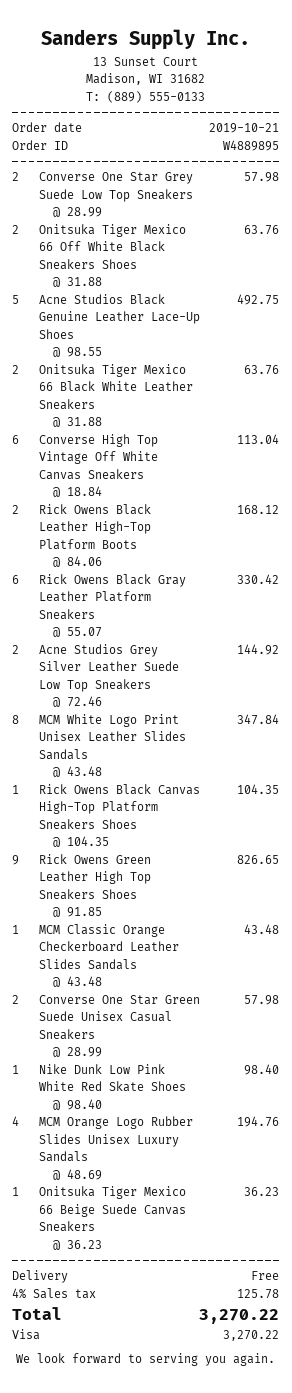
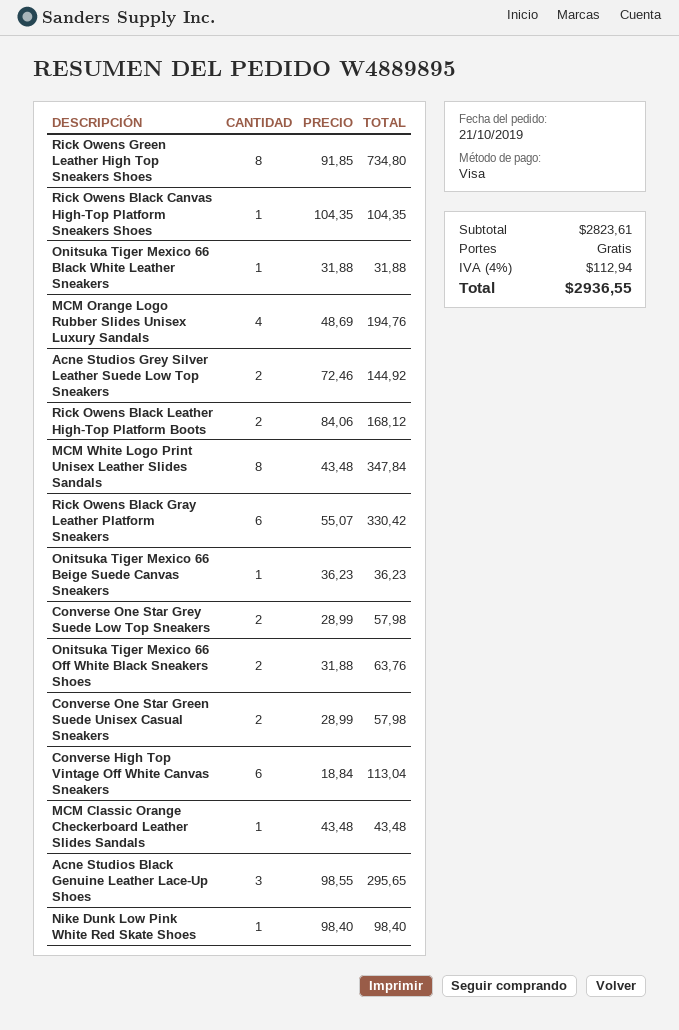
Acne Studios Black Genuine Leather Lace-Up Shoes: 5 x 98.55 = 492.75 -> 3 x 98.55 = 295.65
Onitsuka Tiger Mexico 66 Black White Leather Sneakers: 2 x 31.88 = 63.76 -> 1 x 31.88 = 31.88
Rick Owens Green Leather High Top Sneakers Shoes: 9 x 91.85 = 826.65 -> 8 x 91.85 = 734.80
tax: 4% = 125.78 -> 4% = 112.94
total: 3270.22 -> 2936.55

